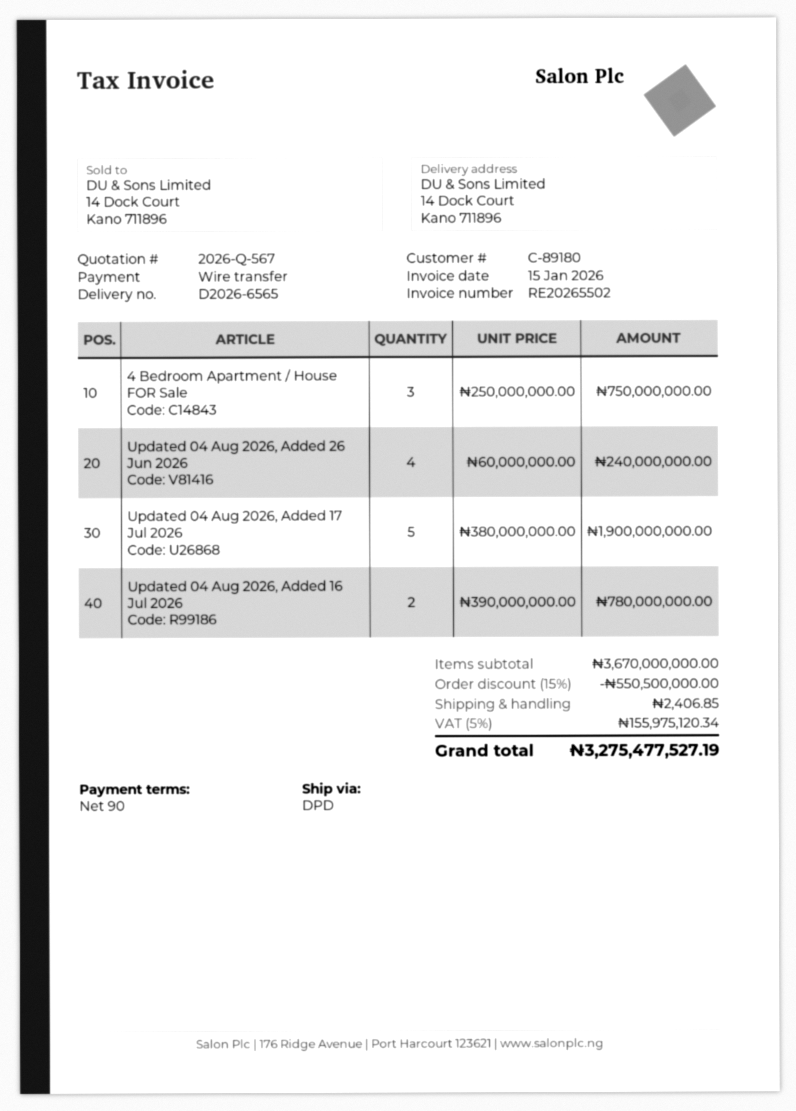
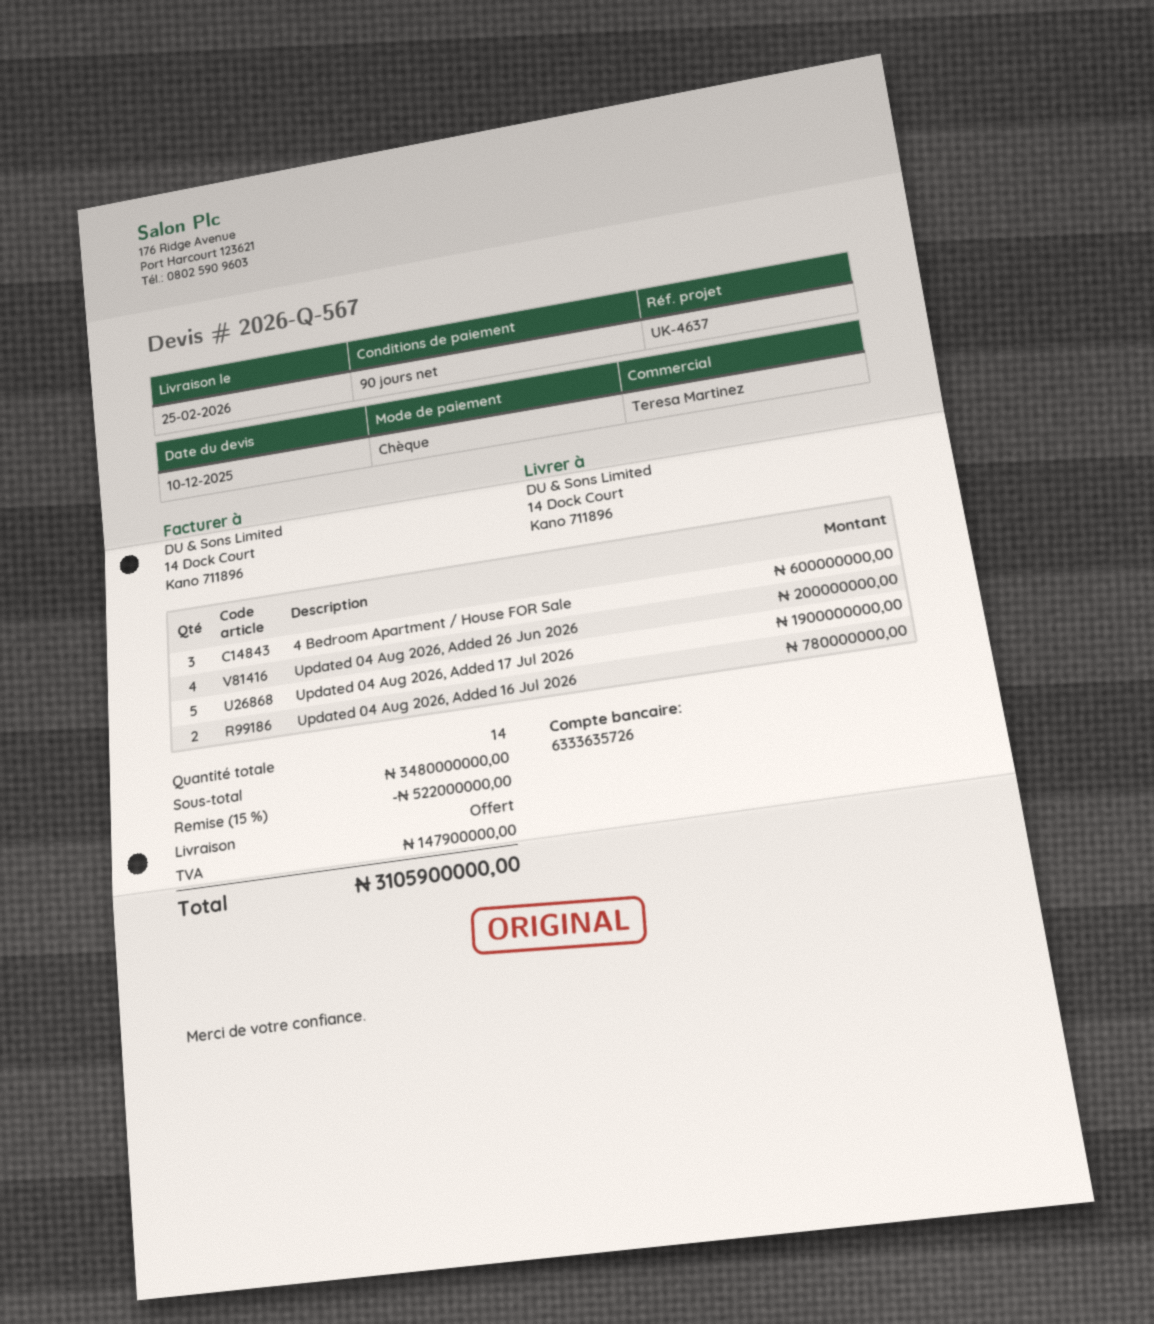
payment method: bank transfer -> cheque
4 Bedroom Apartment / House FOR Sale: 3 for 750000000.00 -> 3 for 600000000.00
Updated 04 Aug 2026, Added 26 Jun 2026: 4 for 240000000.00 -> 4 for 200000000.00
subtotal: 3670000000.00 -> 3480000000.00
discount: 15% = 550500000.00 -> 15% = 522000000.00
shipping: 2406.85 -> 0.00
tax: 155975120.34 -> 147900000.00
total: 3275477527.19 -> 3105900000.00

